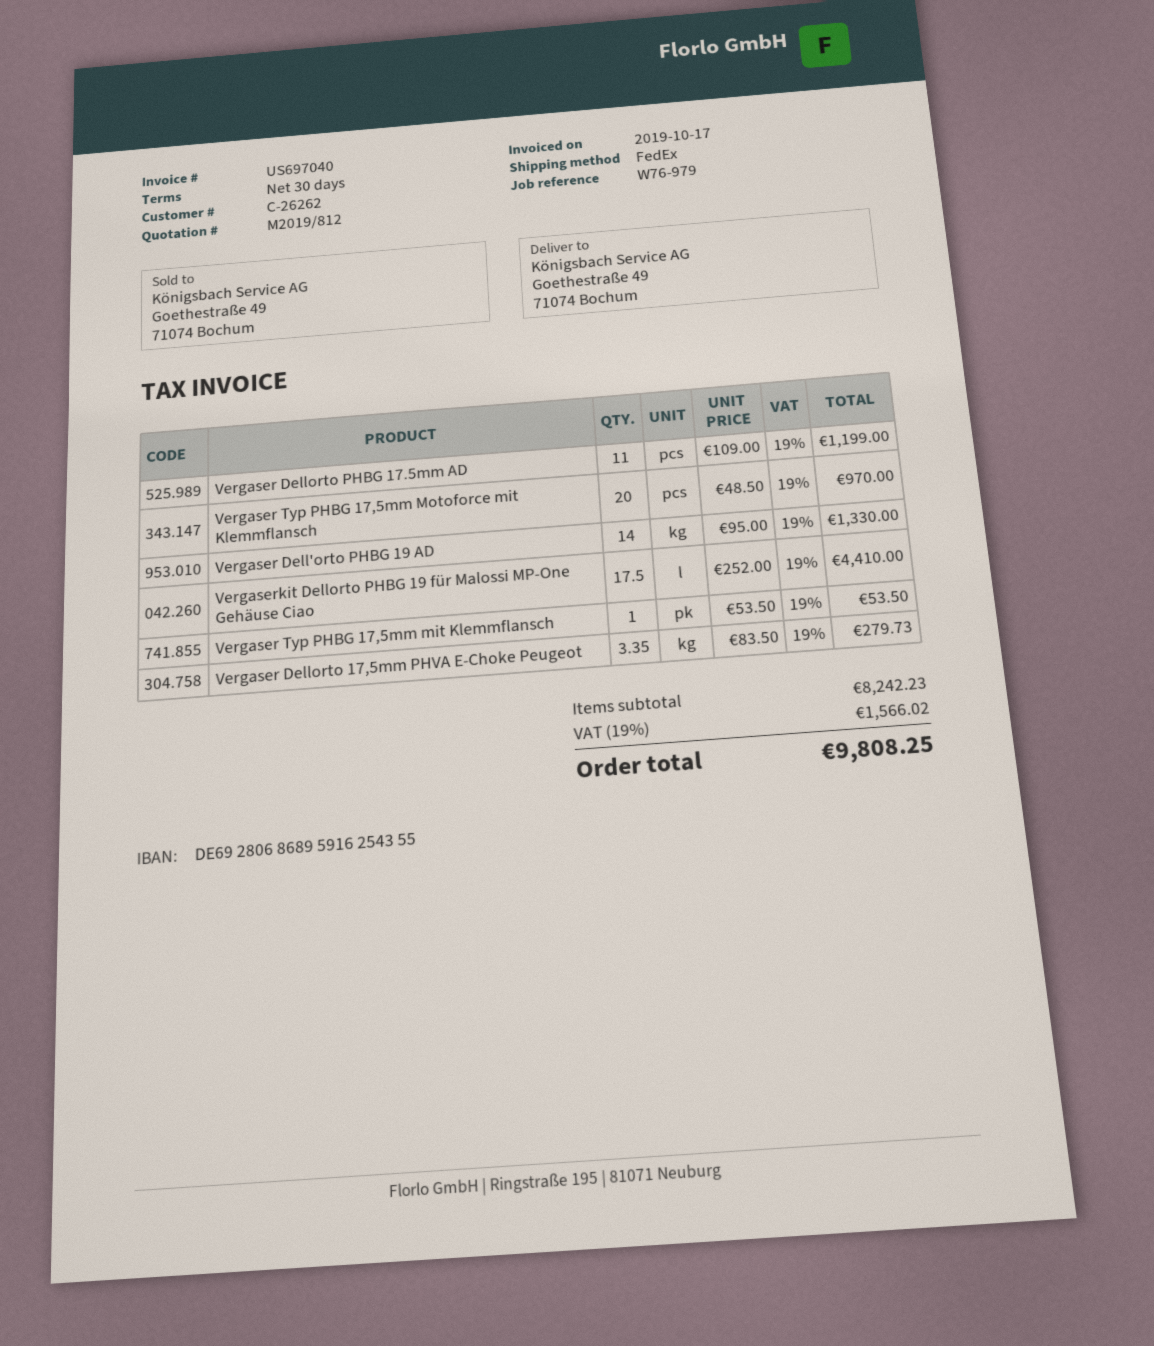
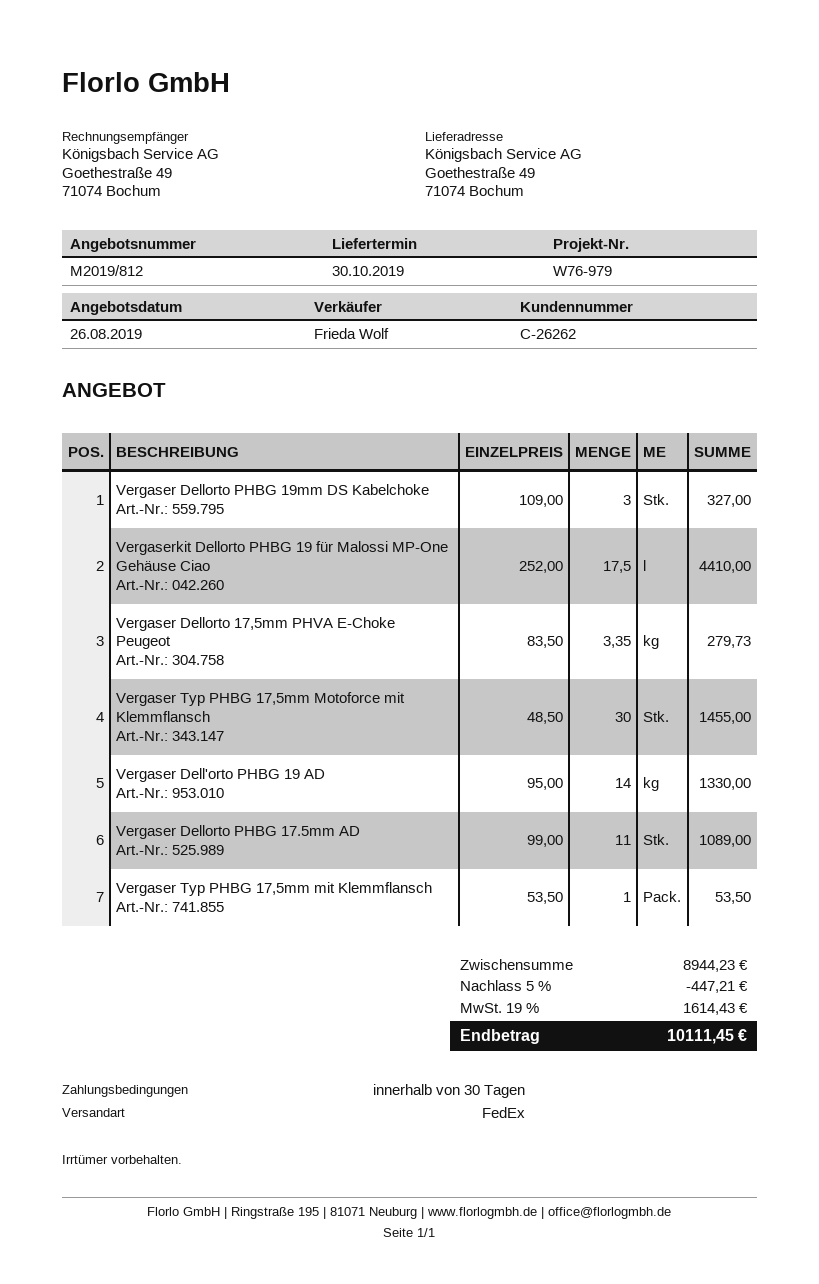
Vergaser Dellorto PHBG 17.5mm AD: 11 x 109.00 = 1199.00 -> 11 x 99.00 = 1089.00
Vergaser Typ PHBG 17,5mm Motoforce mit Klemmflansch: 20 x 48.50 = 970.00 -> 30 x 48.50 = 1455.00
Vergaser Dellorto PHBG 19mm DS Kabelchoke: none -> 3 x 109.00 = 327.00
subtotal: 8242.23 -> 8944.23
discount: none -> 5% = 447.21
tax: 19% = 1566.02 -> 19% = 1614.43
total: 9808.25 -> 10111.45

